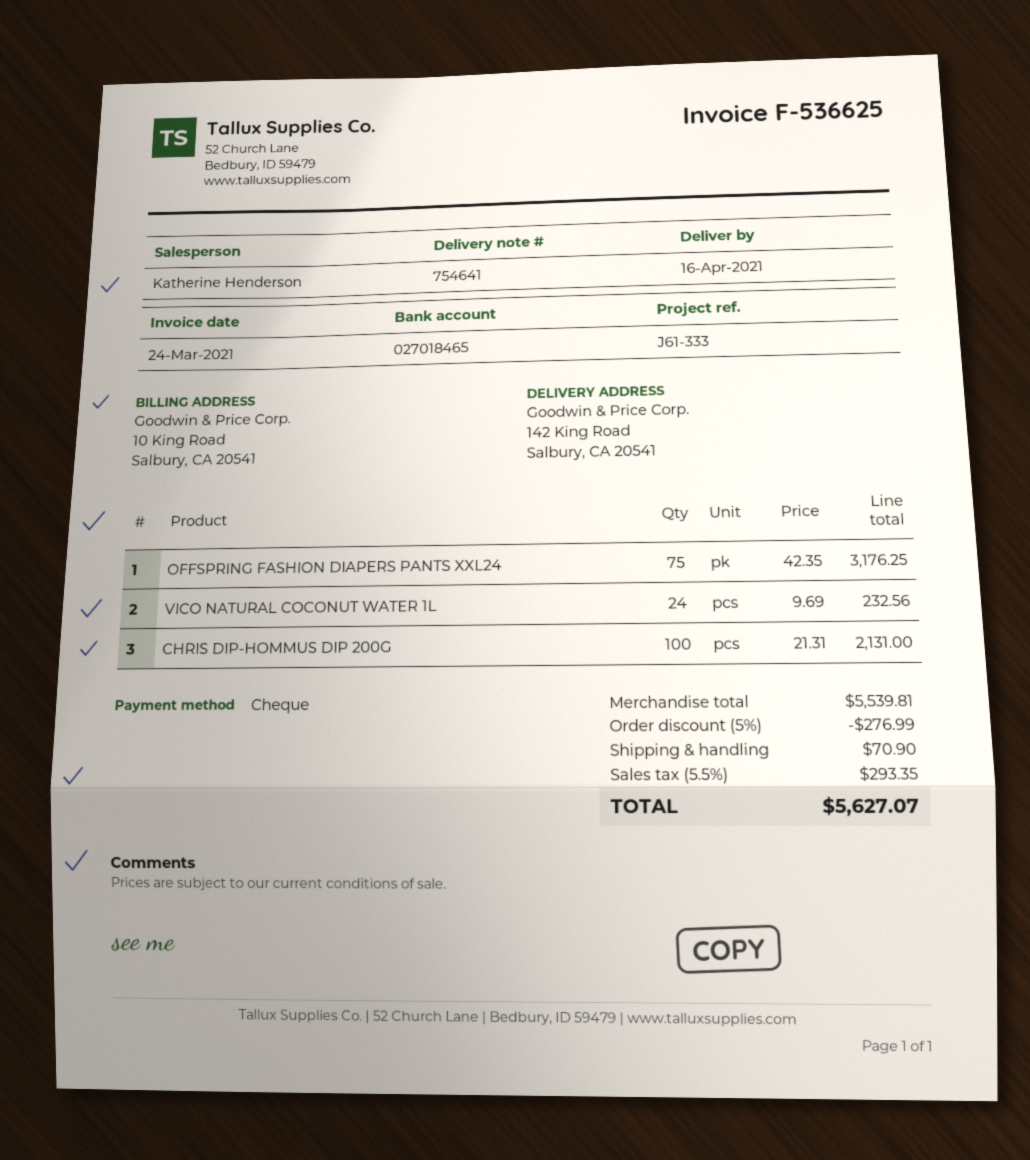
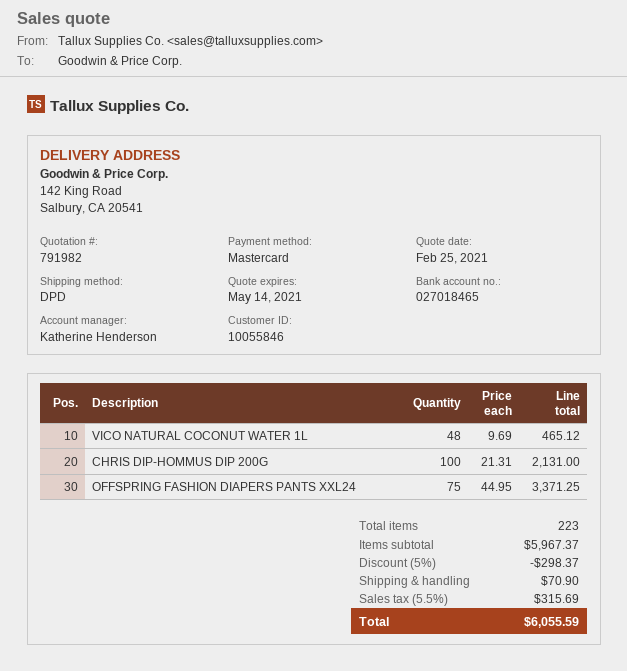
payment method: cheque -> Mastercard
OFFSPRING FASHION DIAPERS PANTS XXL24: 75 x 42.35 = 3176.25 -> 75 x 44.95 = 3371.25
VICO NATURAL COCONUT WATER 1L: 24 x 9.69 = 232.56 -> 48 x 9.69 = 465.12
subtotal: 5539.81 -> 5967.37
discount: 5% = 276.99 -> 5% = 298.37
tax: 5.5% = 293.35 -> 5.5% = 315.69
total: 5627.07 -> 6055.59

